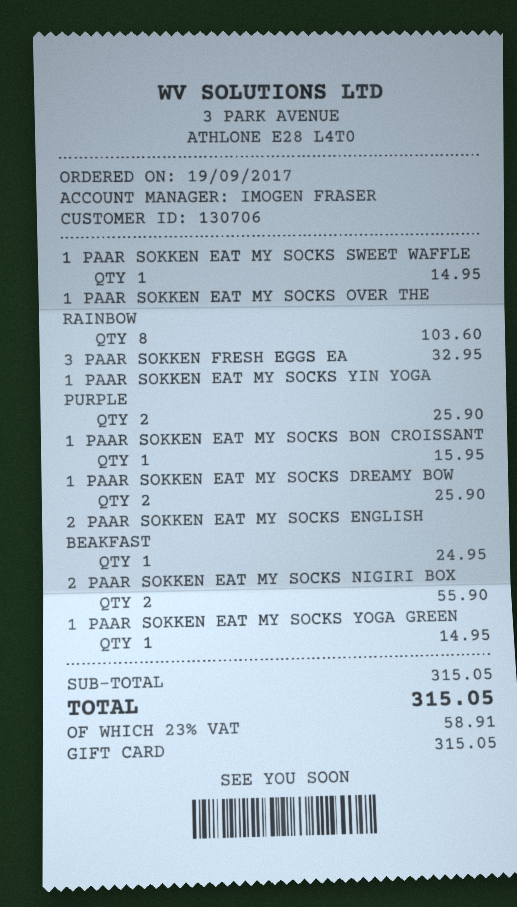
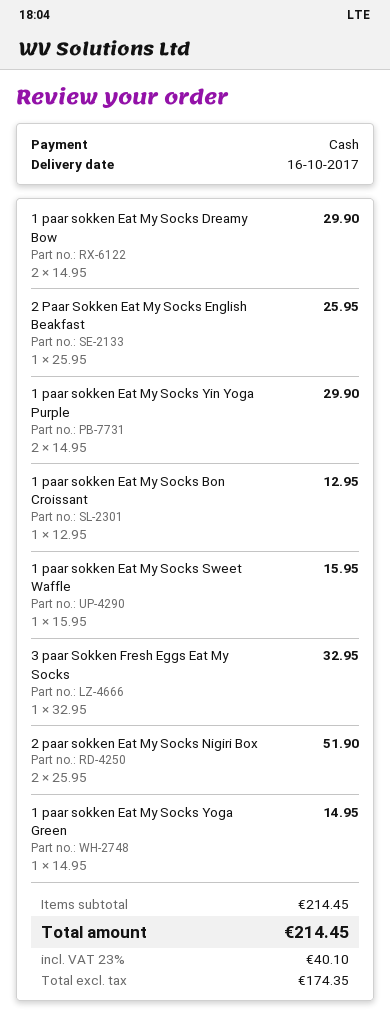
payment method: gift card -> cash
1 PAAR SOKKEN EAT MY SOCKS SWEET WAFFLE: 1 for 14.95 -> 1 for 15.95
1 PAAR SOKKEN EAT MY SOCKS OVER THE RAINBOW: 8 for 103.60 -> none
1 PAAR SOKKEN EAT MY SOCKS YIN YOGA PURPLE: 2 for 25.90 -> 2 for 29.90
1 PAAR SOKKEN EAT MY SOCKS BON CROISSANT: 1 for 15.95 -> 1 for 12.95
1 PAAR SOKKEN EAT MY SOCKS DREAMY BOW: 2 for 25.90 -> 2 for 29.90
2 PAAR SOKKEN EAT MY SOCKS ENGLISH BEAKFAST: 1 for 24.95 -> 1 for 25.95
2 PAAR SOKKEN EAT MY SOCKS NIGIRI BOX: 2 for 55.90 -> 2 for 51.90
subtotal: 315.05 -> 214.45
tax: 23% = 58.91 -> 23% = 40.10
total: 315.05 -> 214.45

